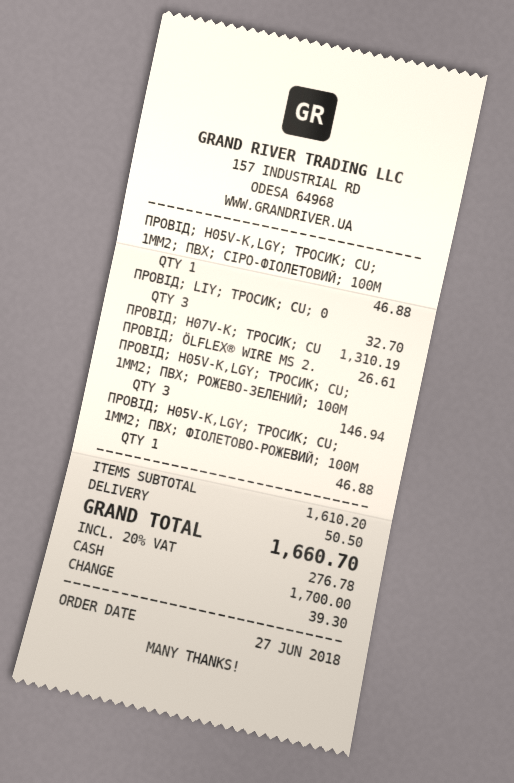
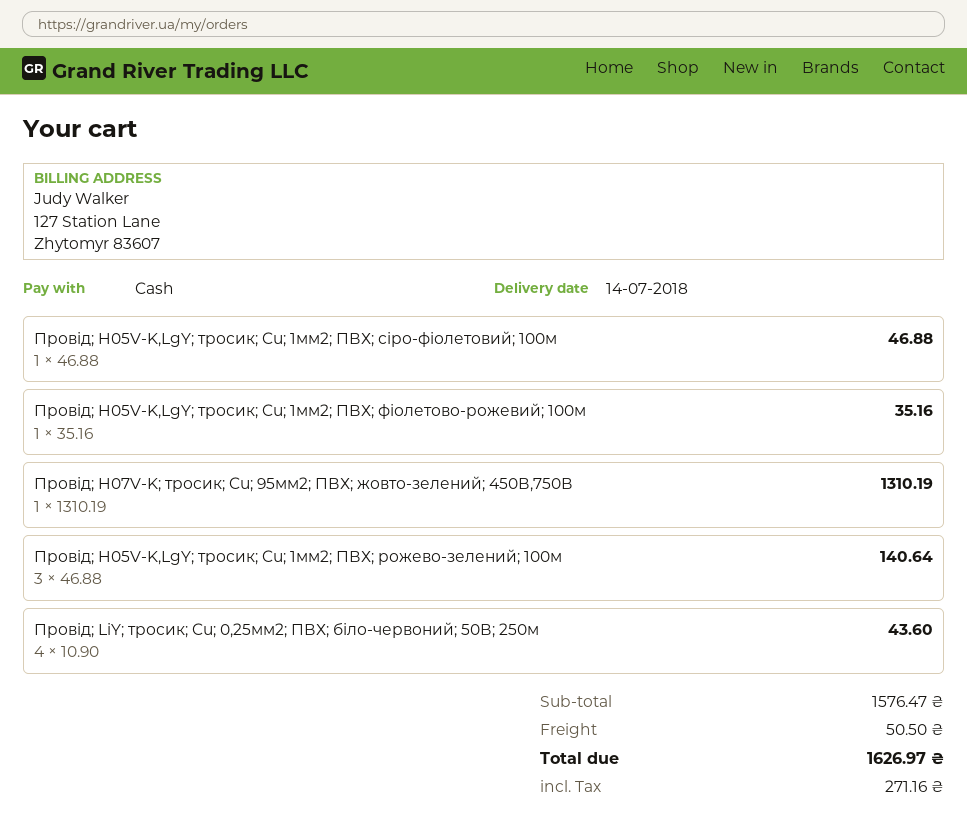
ПРОВІД; LIY; ТРОСИК; CU; 0: 3 for 32.70 -> 4 for 43.60
ПРОВІД; ÖLFLEX® WIRE MS 2.: 1 for 26.61 -> none
ПРОВІД; H05V-K,LGY; ТРОСИК; CU; 1ММ2; ПВХ; РОЖЕВО-ЗЕЛЕНИЙ; 100М: 3 for 146.94 -> 3 for 140.64
ПРОВІД; H05V-K,LGY; ТРОСИК; CU; 1ММ2; ПВХ; ФІОЛЕТОВО-РОЖЕВИЙ; 100М: 1 for 46.88 -> 1 for 35.16
subtotal: 1610.20 -> 1576.47
tax: 276.78 -> 271.16
total: 1660.70 -> 1626.97

